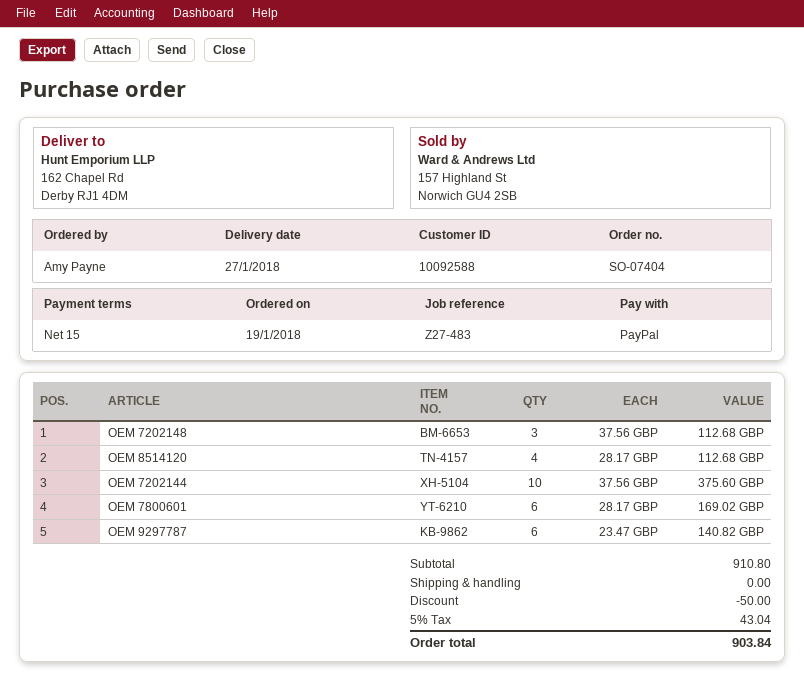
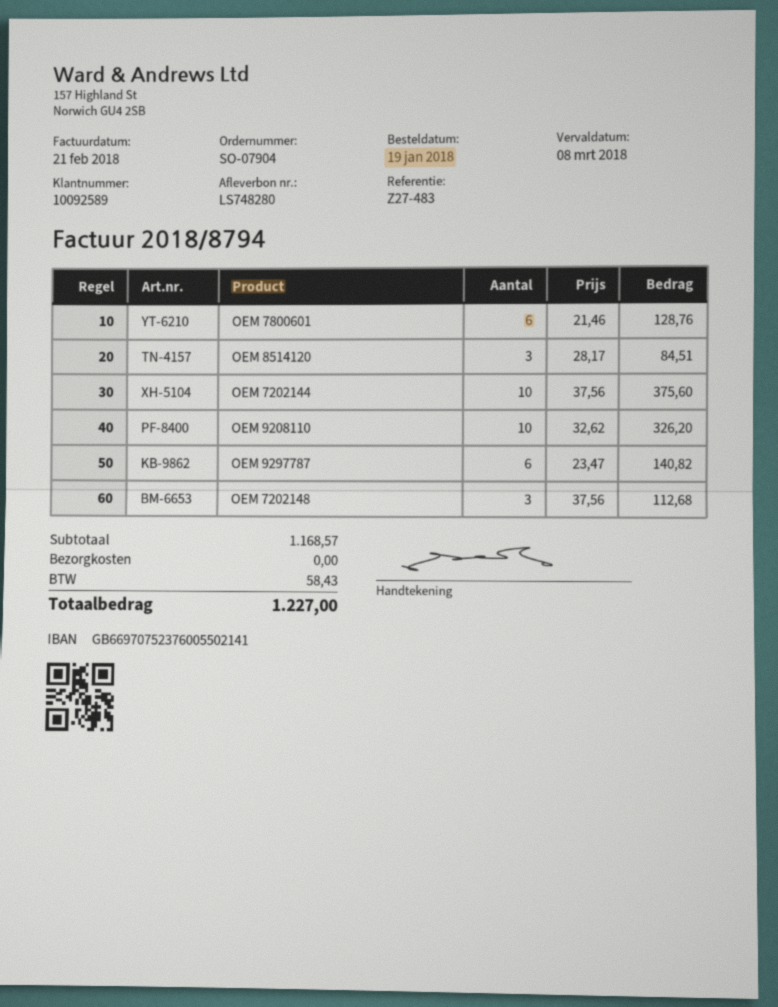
order number: SO-07404 -> SO-07904
customer number: 10092588 -> 10092589
OEM 8514120: 4 x 28.17 = 112.68 -> 3 x 28.17 = 84.51
OEM 7800601: 6 x 28.17 = 169.02 -> 6 x 21.46 = 128.76
OEM 9208110: none -> 10 x 32.62 = 326.20
subtotal: 910.80 -> 1168.57
discount: 50.00 -> none
tax: 43.04 -> 58.43
total: 903.84 -> 1227.00

